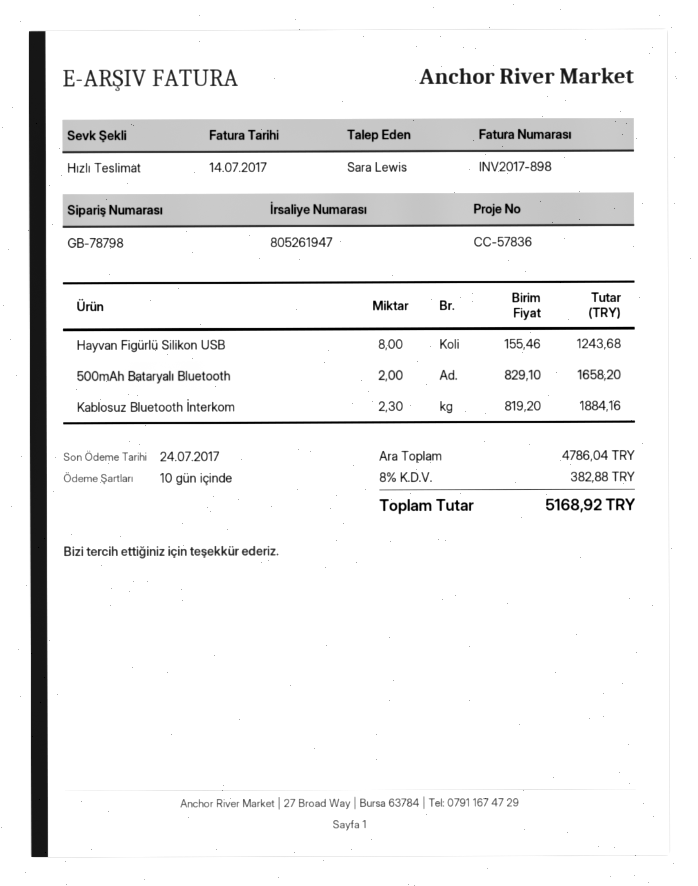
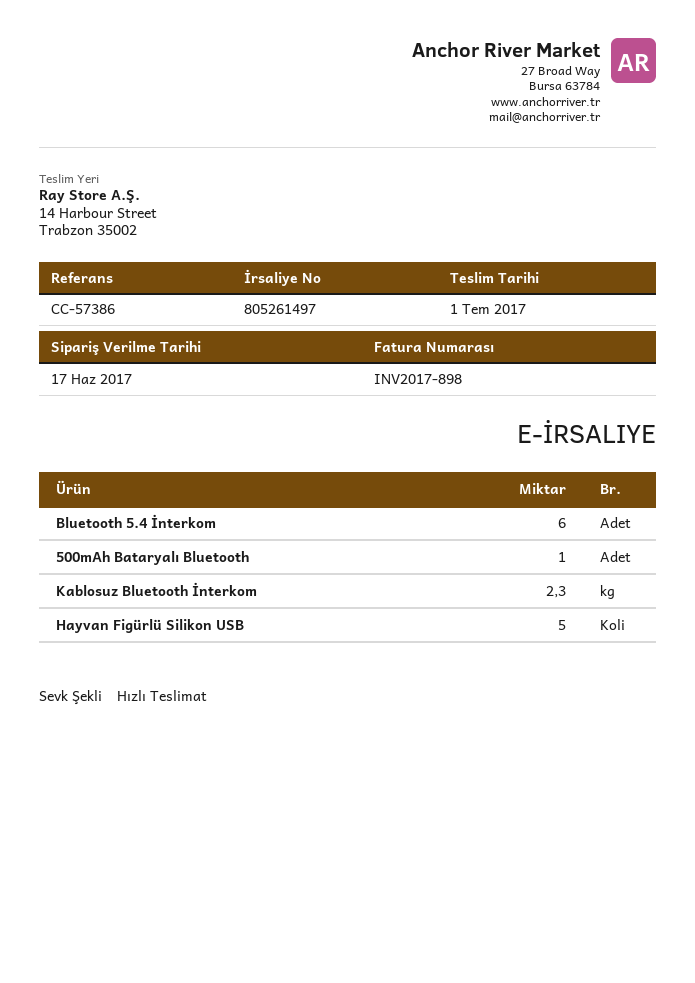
delivery note number: 805261947 -> 805261497
reference: CC-57836 -> CC-57386
Hayvan Figürlü Silikon USB: 8 -> 5
500mAh Bataryalı Bluetooth: 2 -> 1
Bluetooth 5.4 İnterkom: none -> 6

